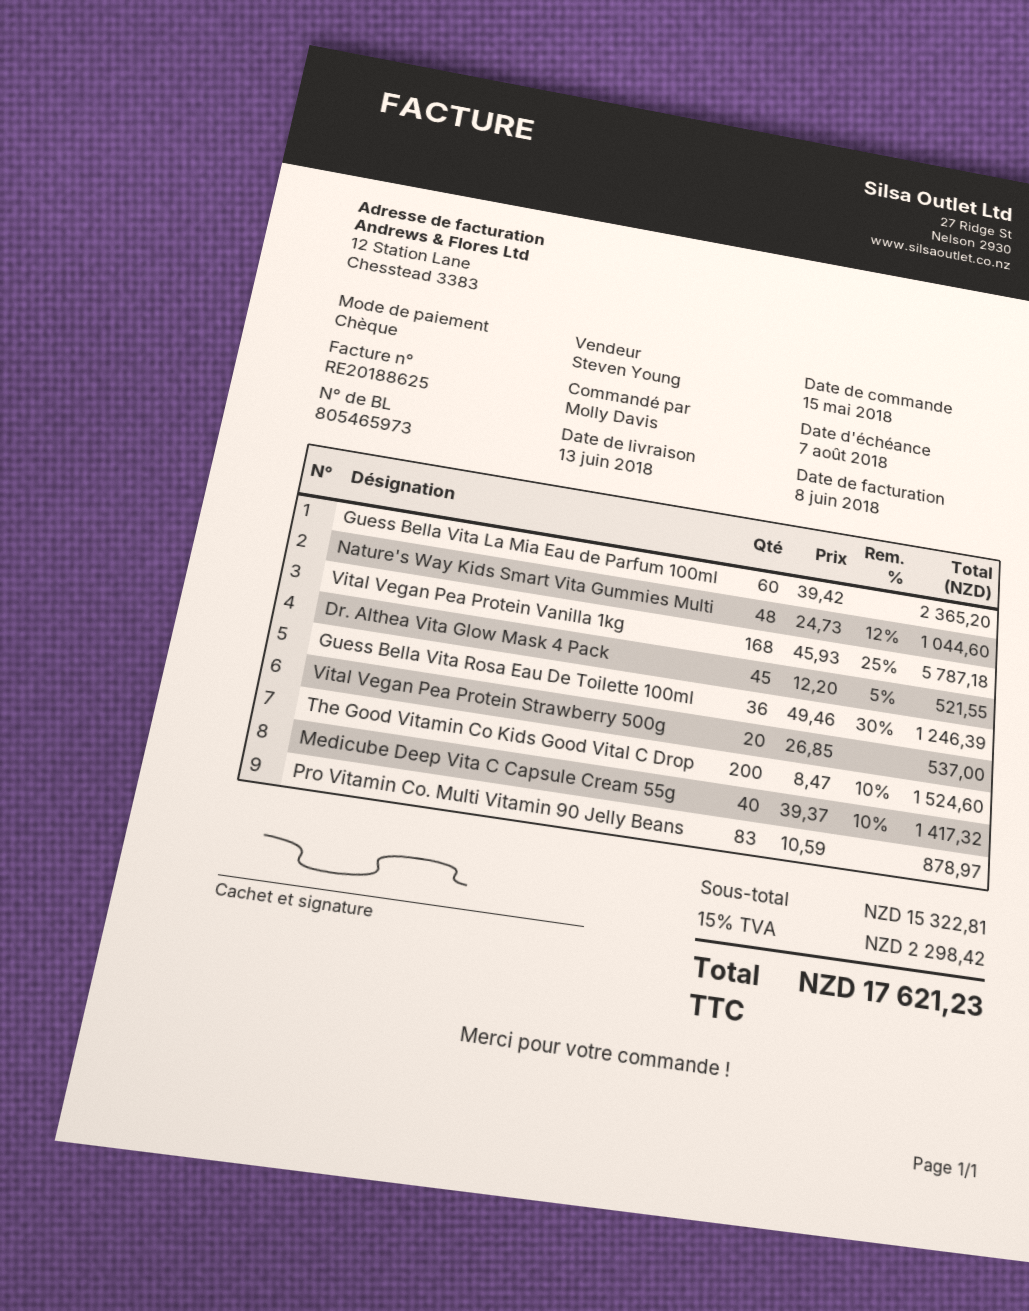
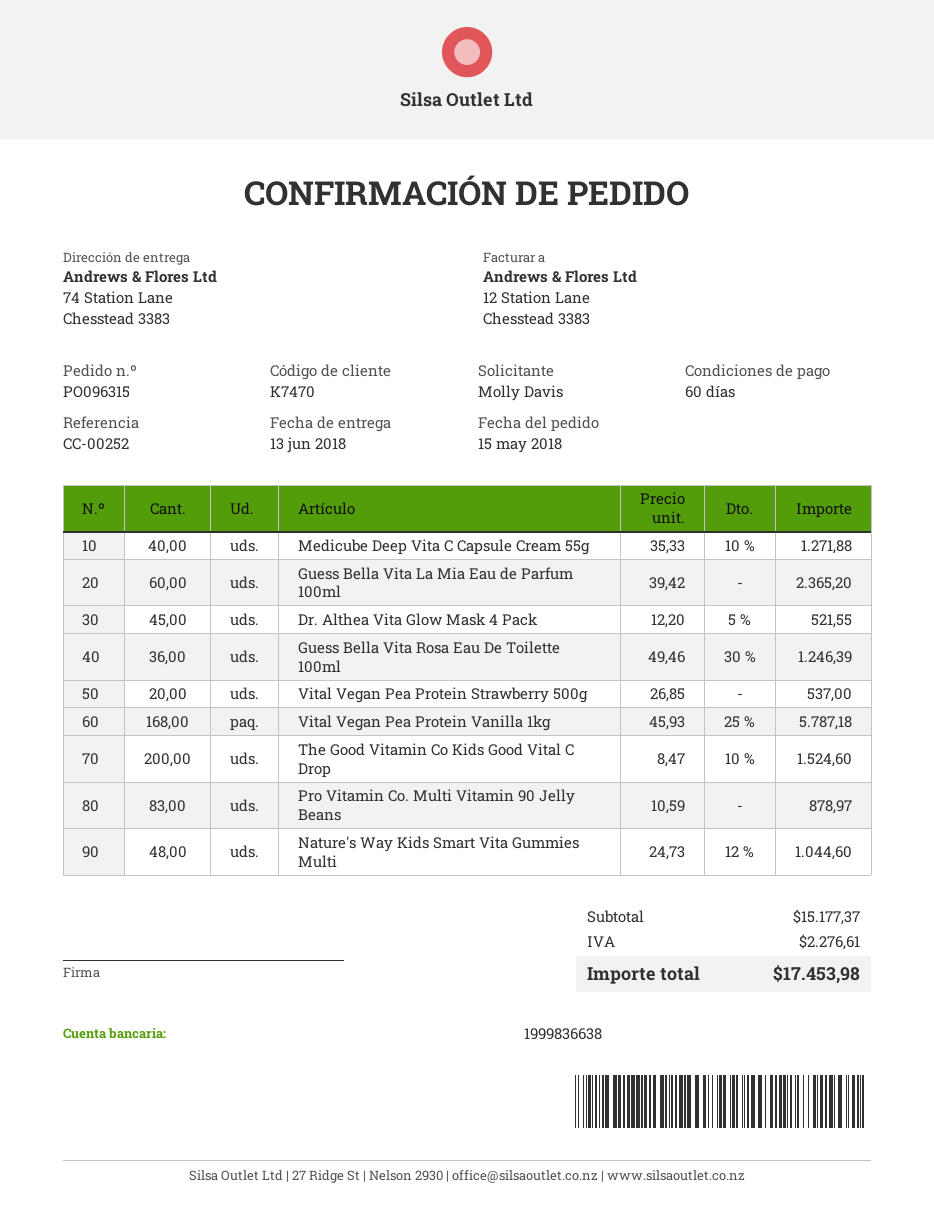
Medicube Deep Vita C Capsule Cream 55g: 40 x 39.37 - 10% = 1417.32 -> 40 x 35.33 - 10% = 1271.88
subtotal: 15322.81 -> 15177.37
tax: 2298.42 -> 2276.61
total: 17621.23 -> 17453.98

